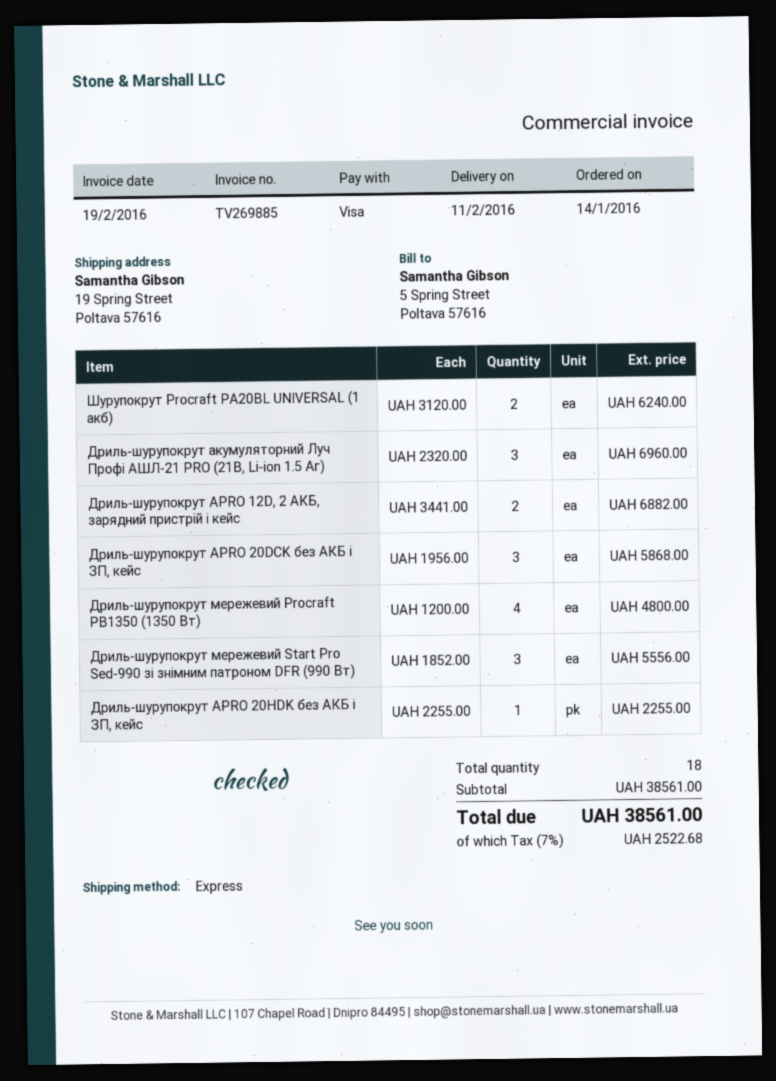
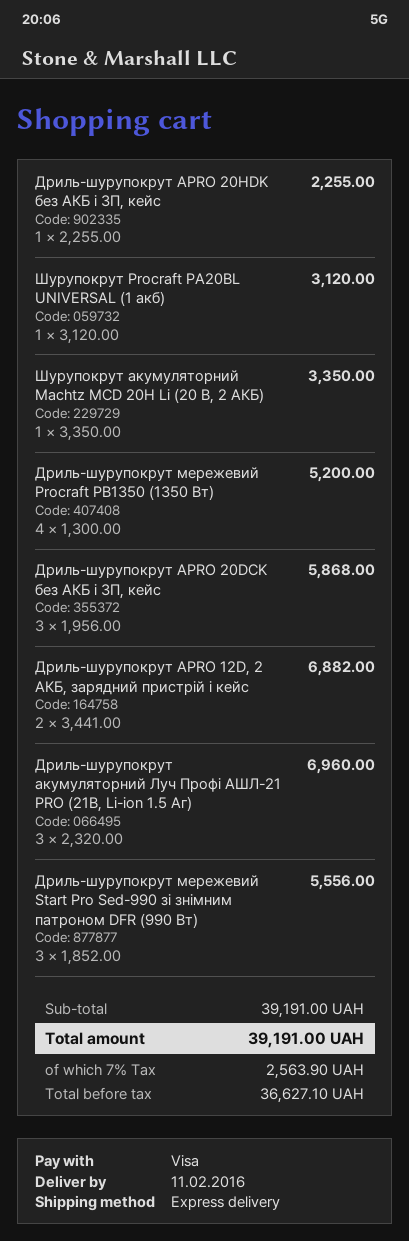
Шурупокрут Procraft PA20BL UNIVERSAL (1 акб): 2 x 3120.00 = 6240.00 -> 1 x 3120.00 = 3120.00
Дриль-шурупокрут мережевий Procraft PB1350 (1350 Вт): 4 x 1200.00 = 4800.00 -> 4 x 1300.00 = 5200.00
Шурупокрут акумуляторний Machtz MCD 20H Li (20 В, 2 АКБ): none -> 1 x 3350.00 = 3350.00
subtotal: 38561.00 -> 39191.00
tax: 7% = 2522.68 -> 7% = 2563.90
total: 38561.00 -> 39191.00

